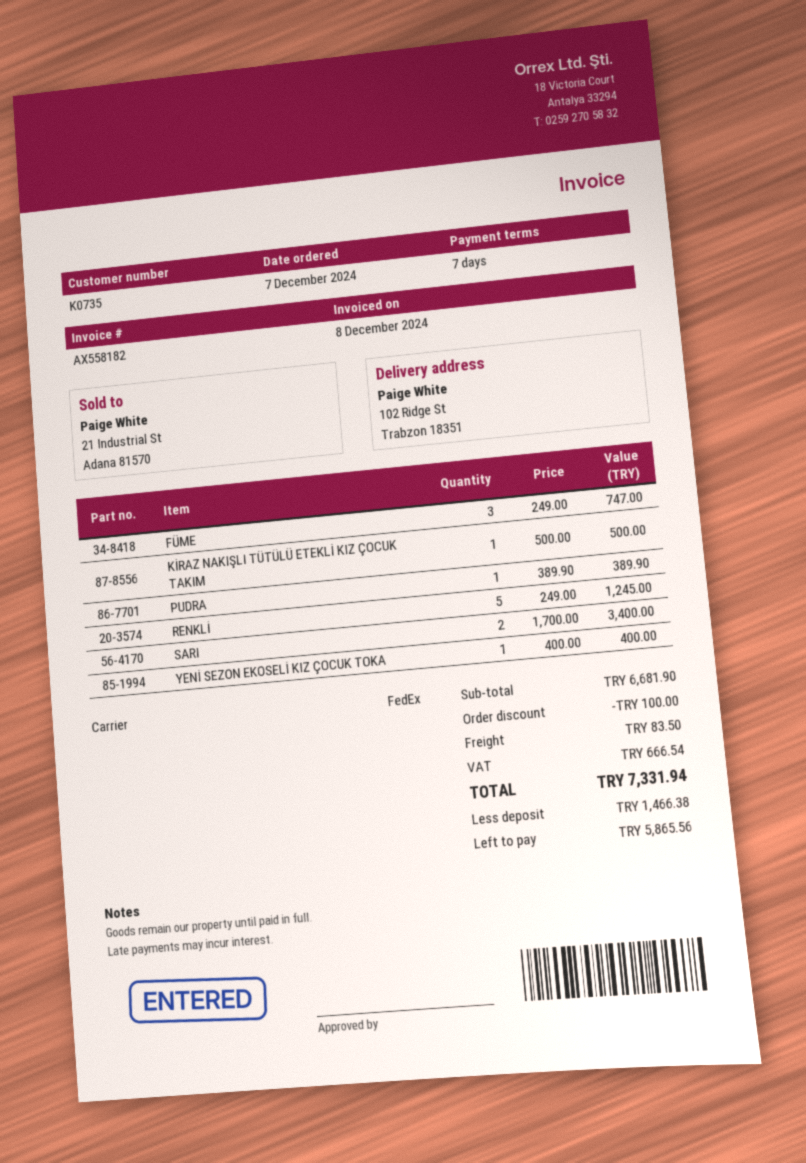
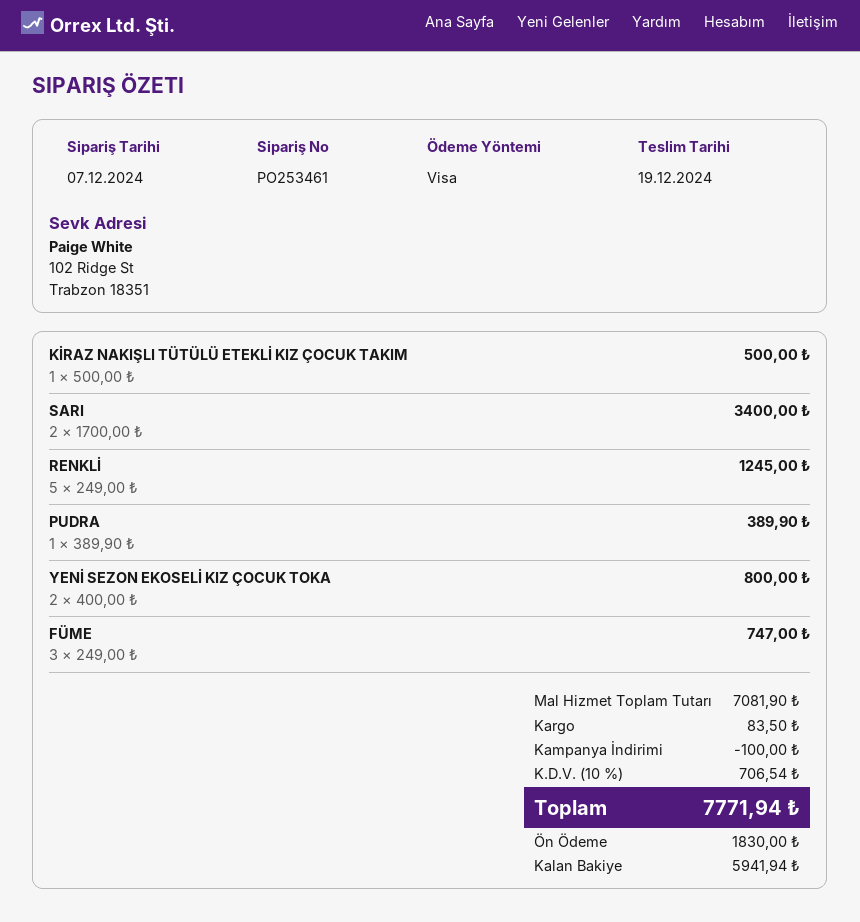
YENİ SEZON EKOSELİ KIZ ÇOCUK TOKA: 1 x 400.00 = 400.00 -> 2 x 400.00 = 800.00
subtotal: 6681.90 -> 7081.90
tax: 666.54 -> 706.54
total: 7331.94 -> 7771.94
deposit: 1466.38 -> 1830.00
balance: 5865.56 -> 5941.94

